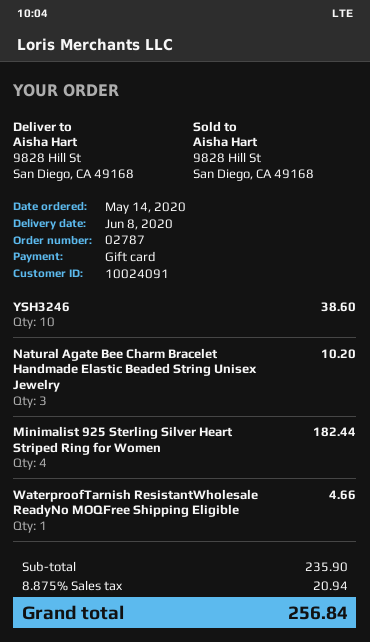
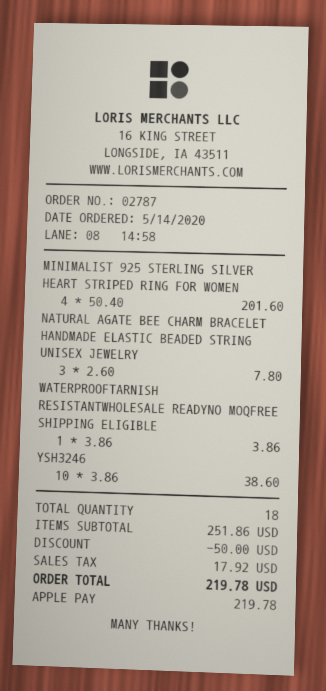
payment method: gift card -> Apple Pay
Natural Agate Bee Charm Bracelet Handmade Elastic Beaded String Unisex Jewelry: 3 for 10.20 -> 3 for 7.80
Minimalist 925 Sterling Silver Heart Striped Ring for Women: 4 for 182.44 -> 4 for 201.60
WaterproofTarnish ResistantWholesale ReadyNo MOQFree Shipping Eligible: 1 for 4.66 -> 1 for 3.86
subtotal: 235.90 -> 251.86
discount: none -> 50.00
tax: 20.94 -> 17.92
total: 256.84 -> 219.78

